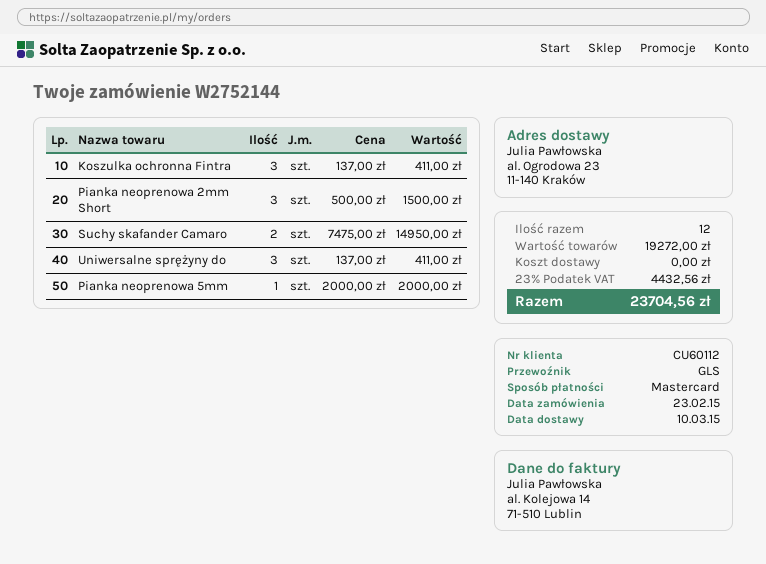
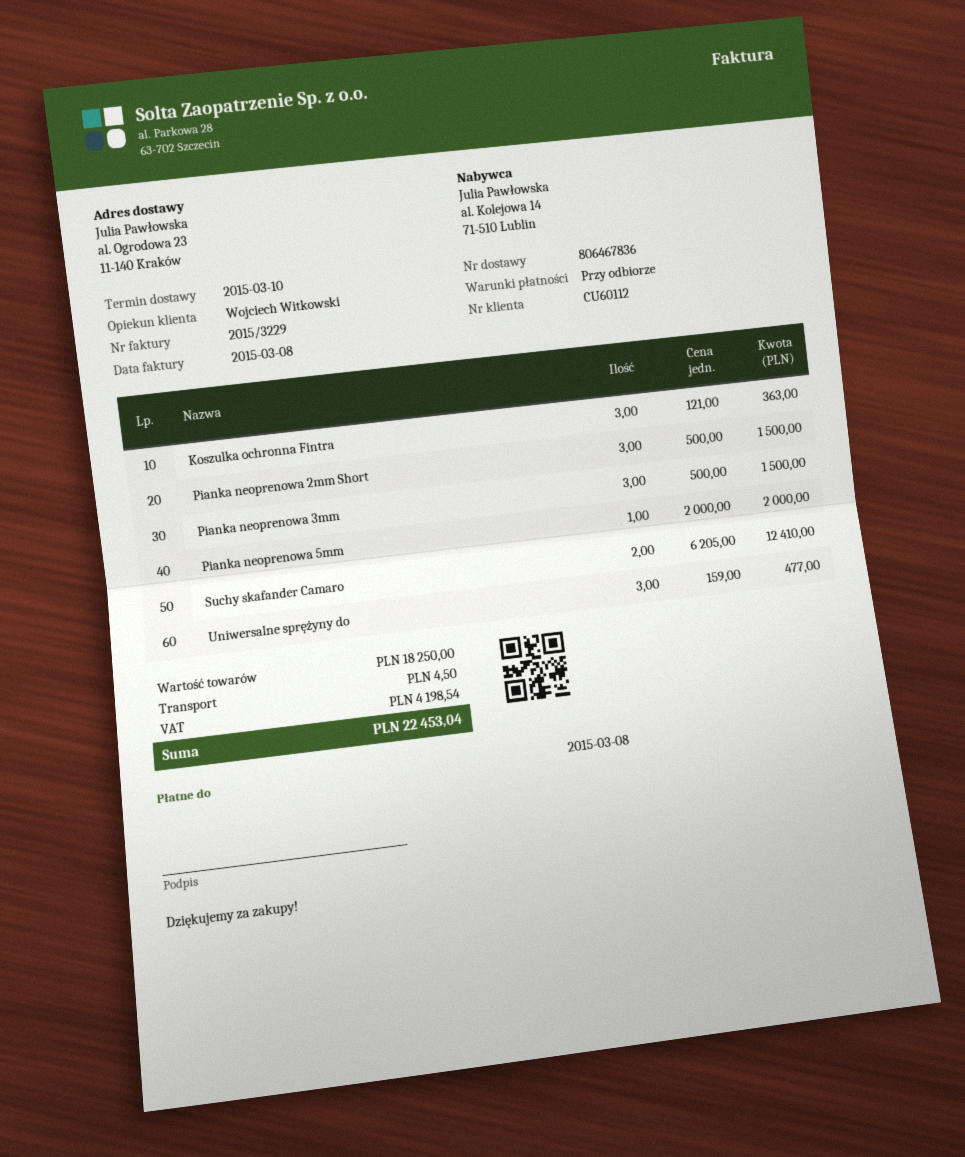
Koszulka ochronna Fintra: 3 x 137.00 = 411.00 -> 3 x 121.00 = 363.00
Suchy skafander Camaro: 2 x 7475.00 = 14950.00 -> 2 x 6205.00 = 12410.00
Uniwersalne sprężyny do: 3 x 137.00 = 411.00 -> 3 x 159.00 = 477.00
Pianka neoprenowa 3mm: none -> 3 x 500.00 = 1500.00
subtotal: 19272.00 -> 18250.00
shipping: 0.00 -> 4.50
tax: 4432.56 -> 4198.54
total: 23704.56 -> 22453.04

